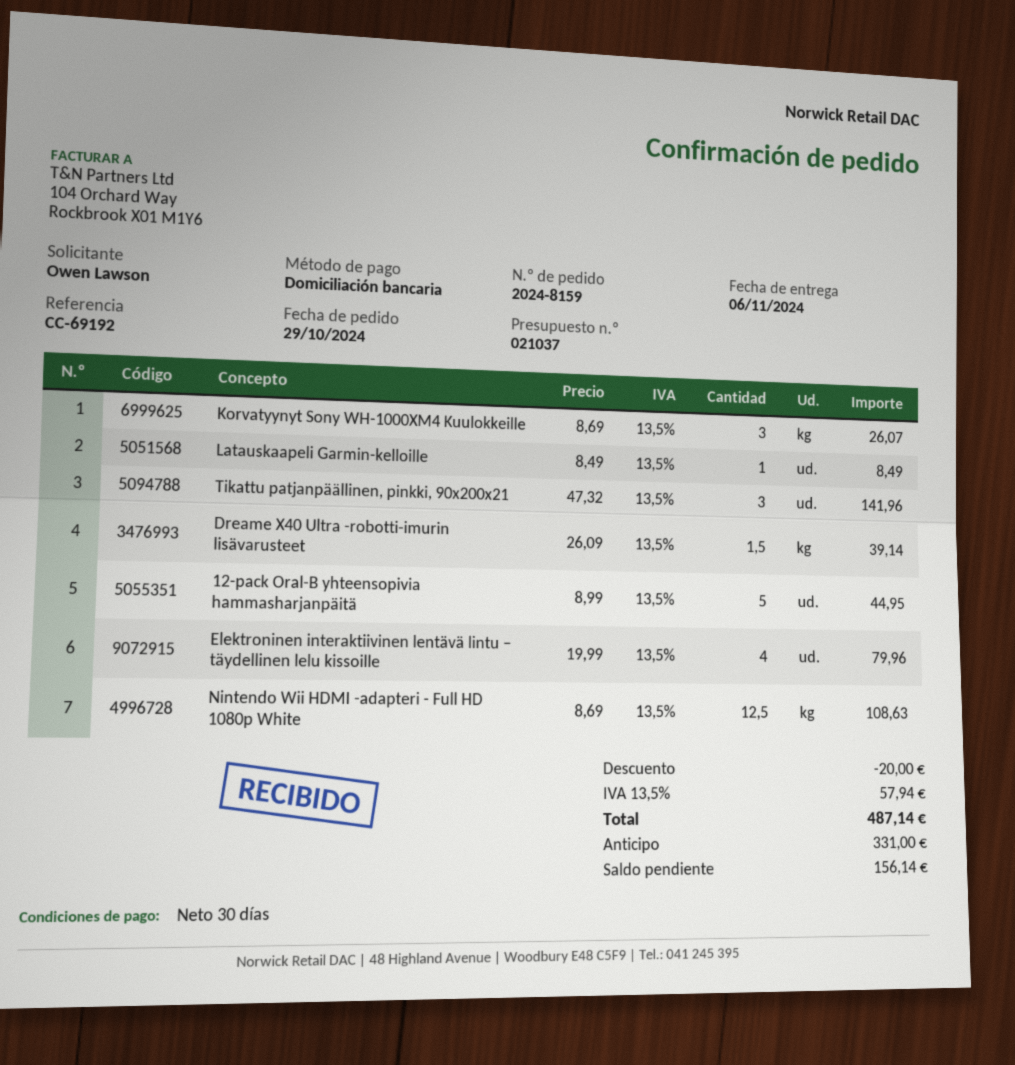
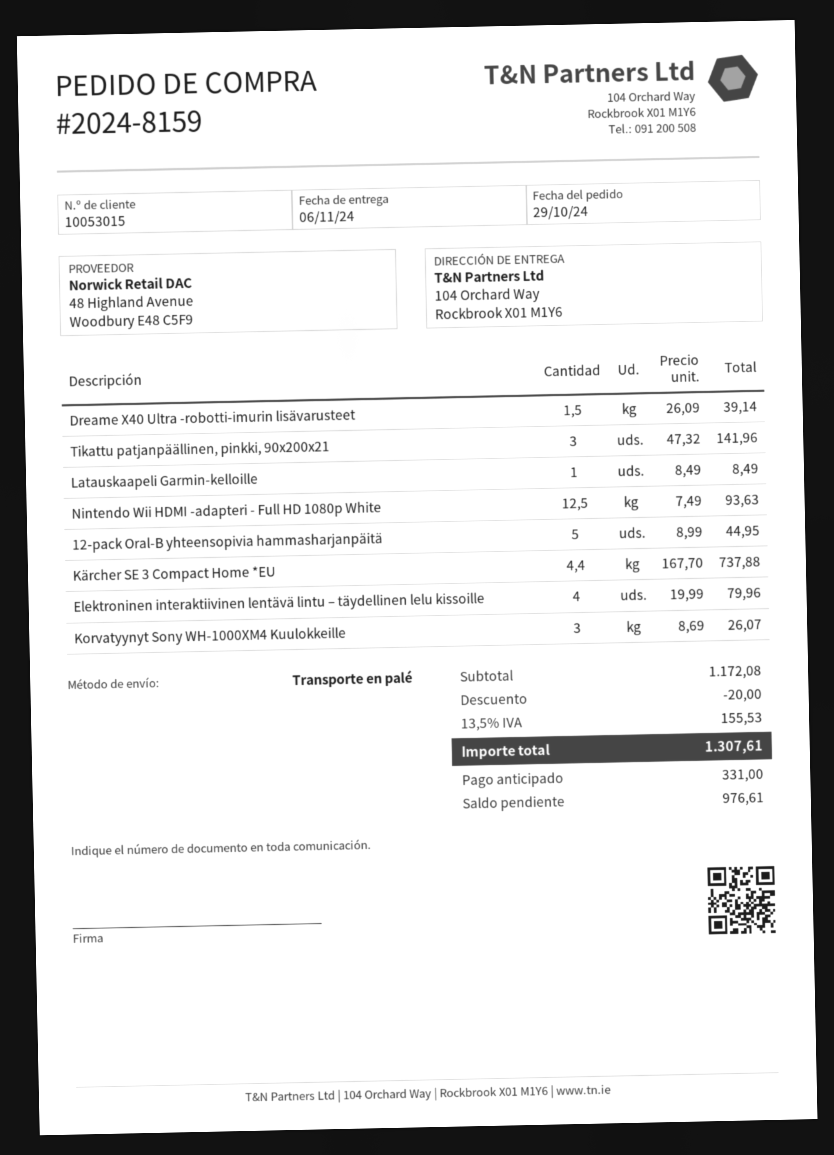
Nintendo Wii HDMI -adapteri - Full HD 1080p White: 12.5 x 8.69 = 108.63 -> 12.5 x 7.49 = 93.63
Kärcher SE 3 Compact Home *EU: none -> 4.4 x 167.70 = 737.88
tax: 13.5% = 57.94 -> 13.5% = 155.53
total: 487.14 -> 1307.61
balance: 156.14 -> 976.61

